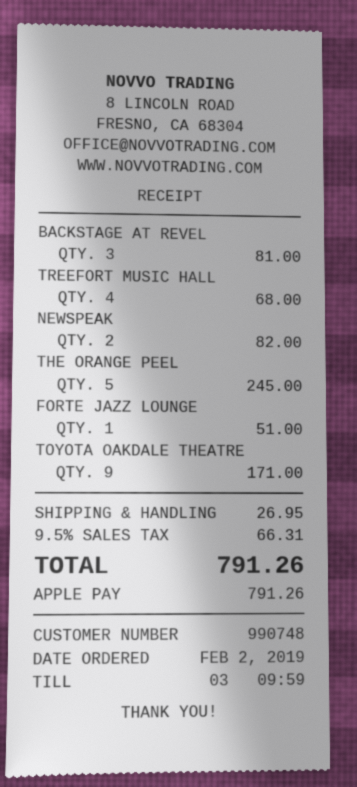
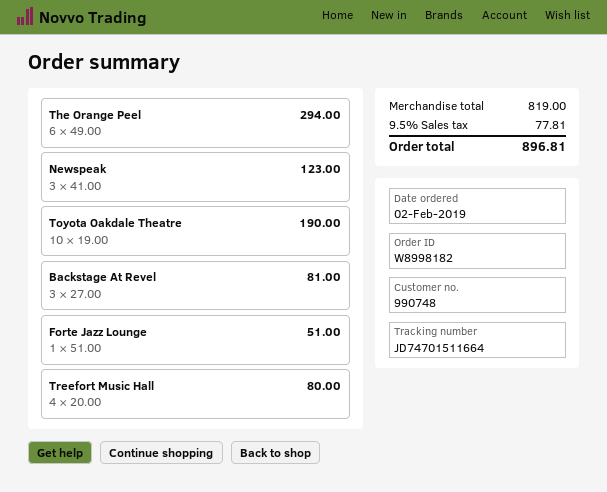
TREEFORT MUSIC HALL: 4 for 68.00 -> 4 for 80.00
NEWSPEAK: 2 for 82.00 -> 3 for 123.00
THE ORANGE PEEL: 5 for 245.00 -> 6 for 294.00
TOYOTA OAKDALE THEATRE: 9 for 171.00 -> 10 for 190.00
shipping: 26.95 -> none
tax: 9.5% = 66.31 -> 9.5% = 77.81
total: 791.26 -> 896.81

